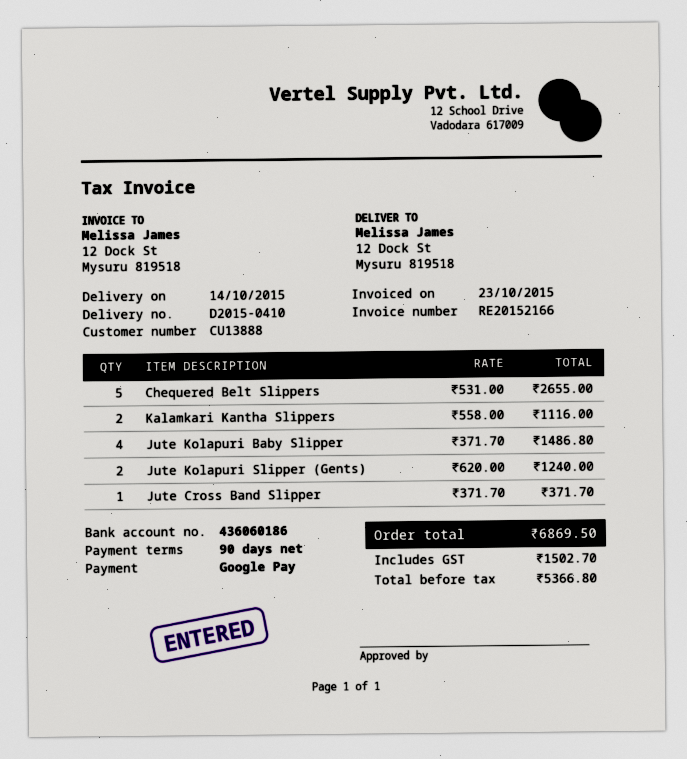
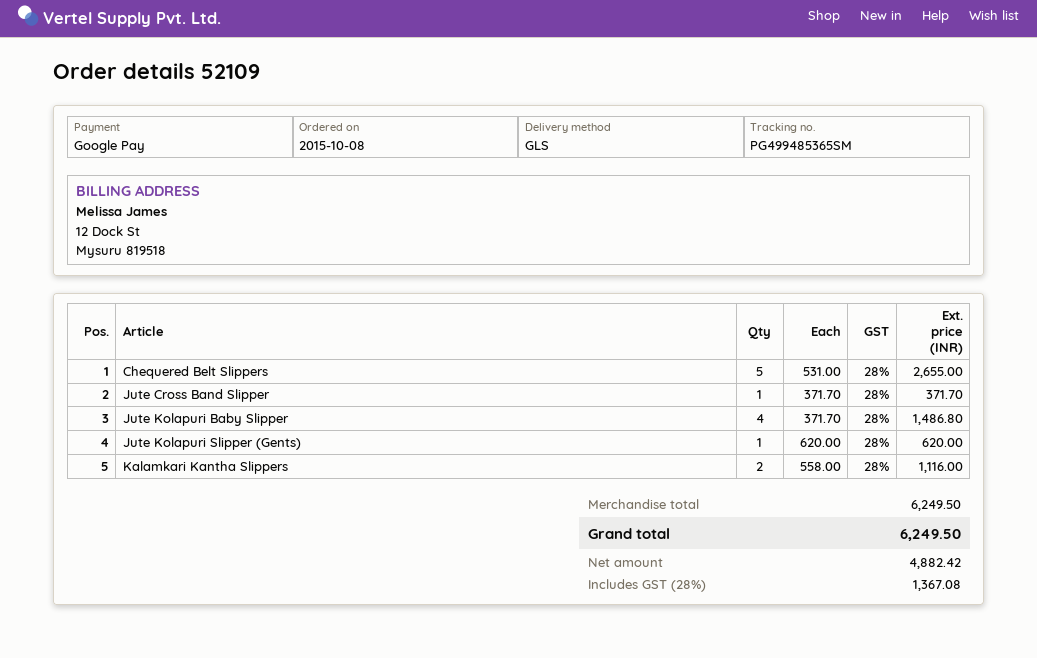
Jute Kolapuri Slipper (Gents): 2 x 620.00 = 1240.00 -> 1 x 620.00 = 620.00
net: 5366.80 -> 4882.42
tax: 1502.70 -> 1367.08
total: 6869.50 -> 6249.50

